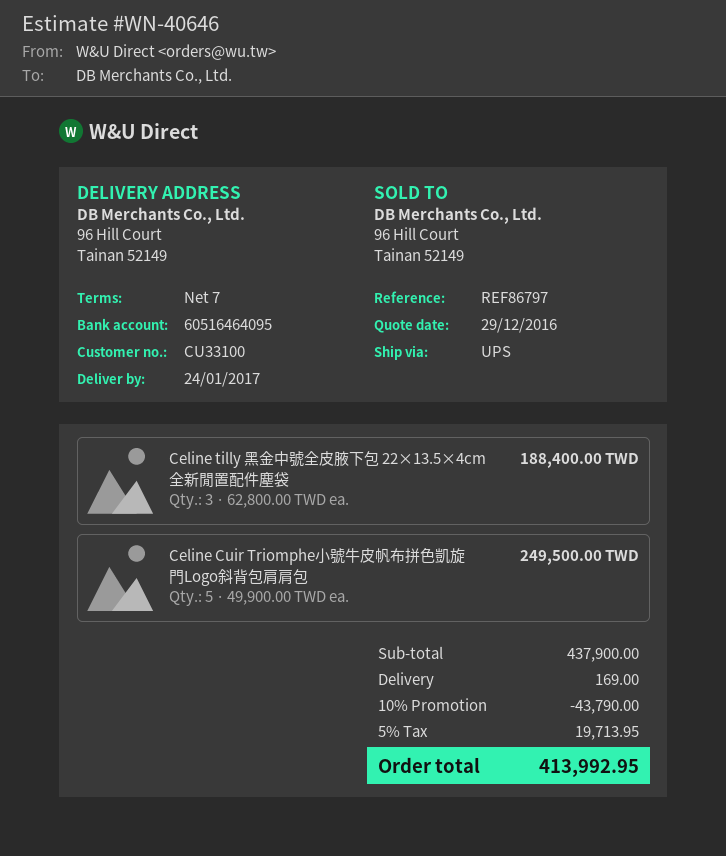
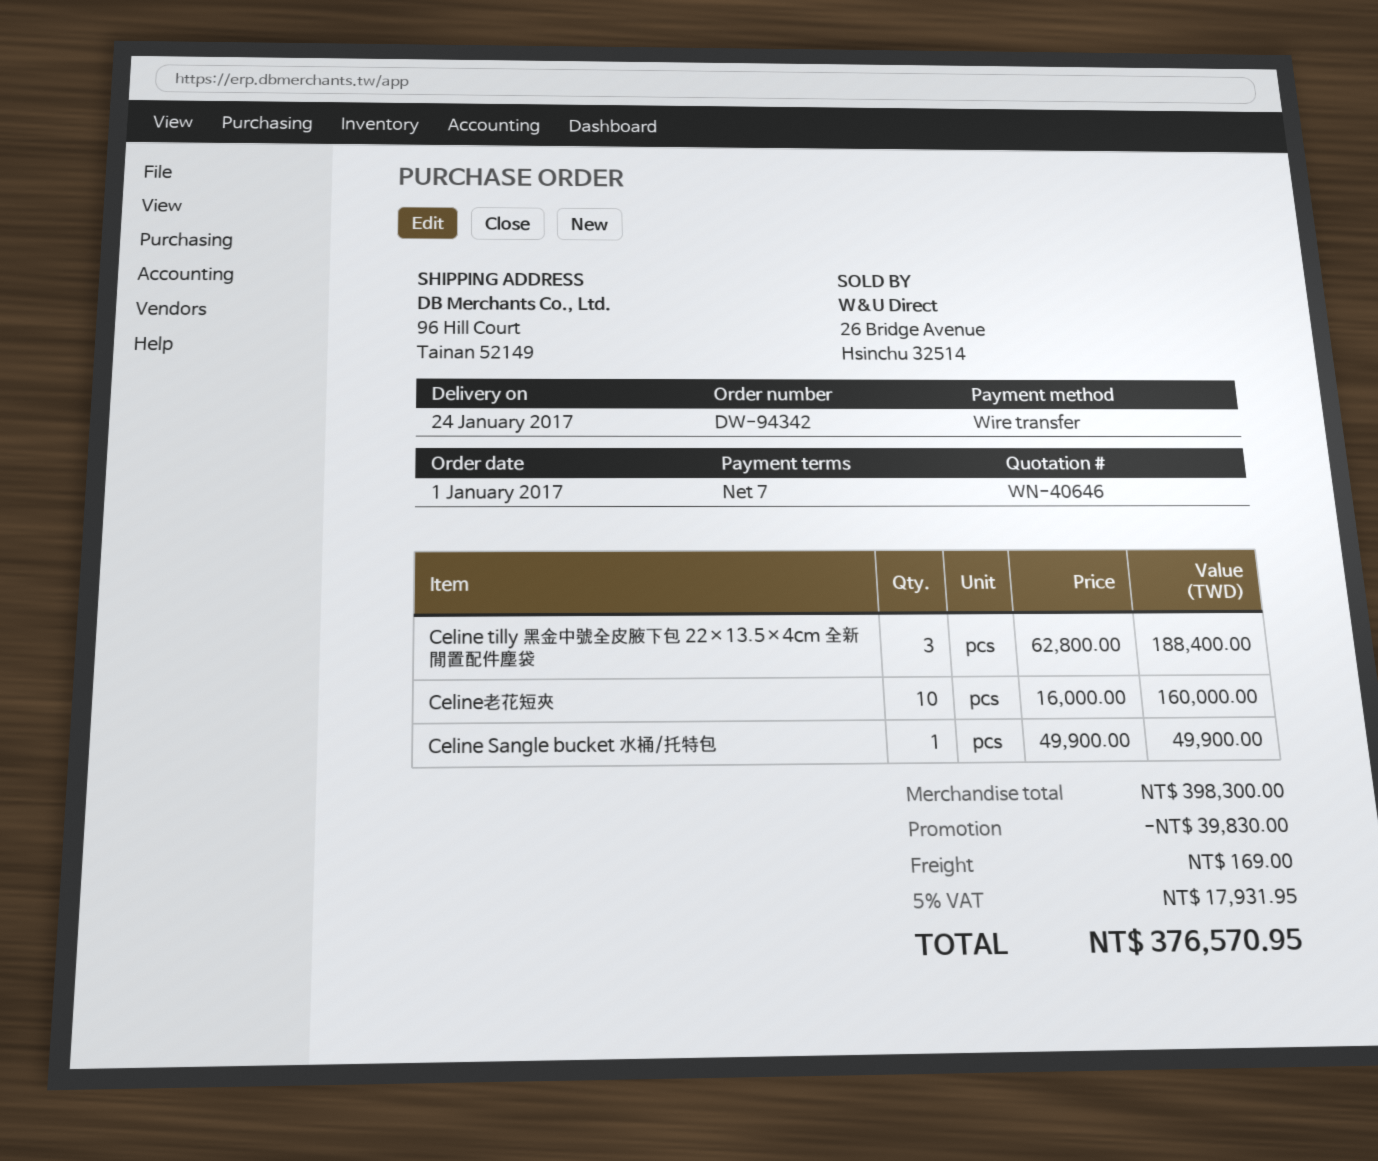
Celine Cuir Triomphe小號牛皮帆布拼色凱旋門Logo斜背包肩肩包: 5 x 49900.00 = 249500.00 -> none
Celine老花短夾: none -> 10 x 16000.00 = 160000.00
Celine Sangle bucket 水桶/托特包: none -> 1 x 49900.00 = 49900.00
subtotal: 437900.00 -> 398300.00
discount: 43790.00 -> 39830.00
tax: 5% = 19713.95 -> 5% = 17931.95
total: 413992.95 -> 376570.95

